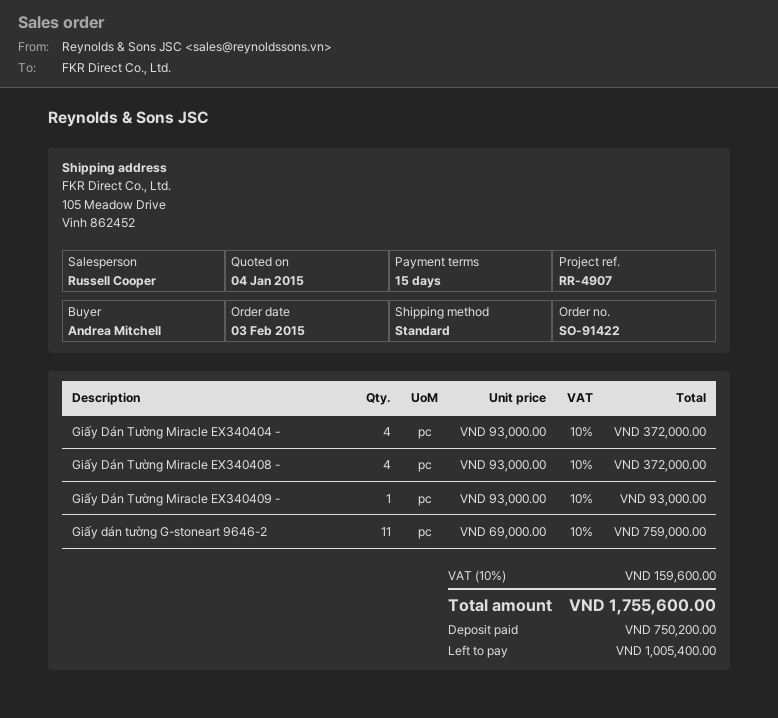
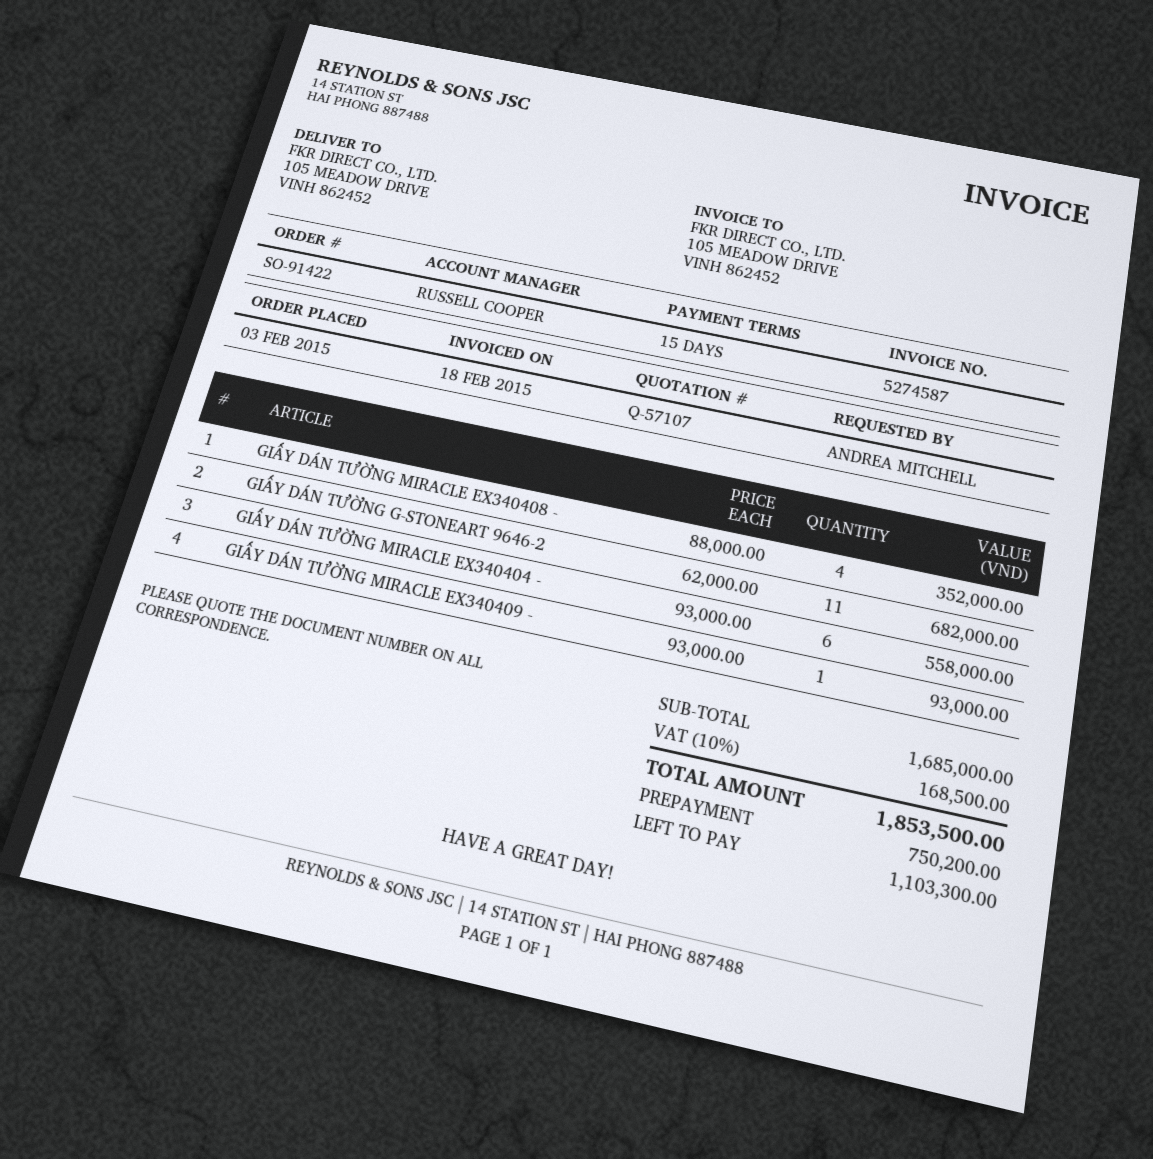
Giấy Dán Tường Miracle EX340404 -: 4 x 93000.00 = 372000.00 -> 6 x 93000.00 = 558000.00
Giấy Dán Tường Miracle EX340408 -: 4 x 93000.00 = 372000.00 -> 4 x 88000.00 = 352000.00
Giấy dán tường G-stoneart 9646-2: 11 x 69000.00 = 759000.00 -> 11 x 62000.00 = 682000.00
tax: 10% = 159600.00 -> 10% = 168500.00
total: 1755600.00 -> 1853500.00
balance: 1005400.00 -> 1103300.00

